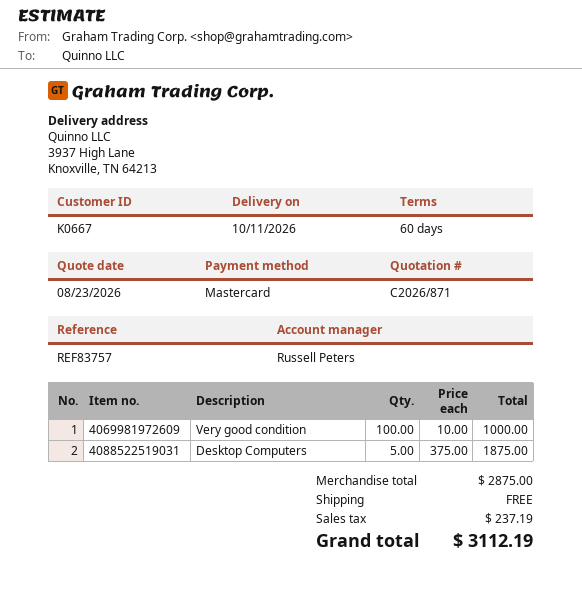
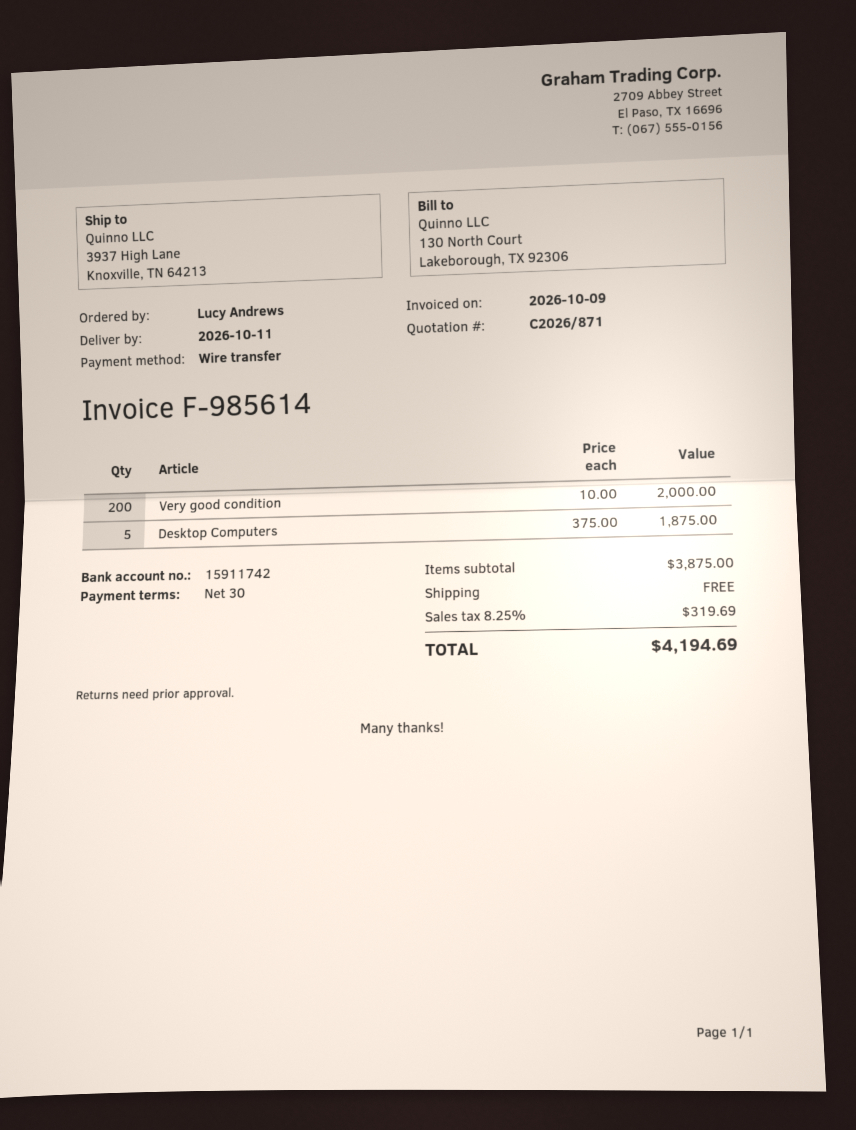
payment terms: 60 days -> 30 days
payment method: Mastercard -> bank transfer
Very good condition: 100 x 10.00 = 1000.00 -> 200 x 10.00 = 2000.00
subtotal: 2875.00 -> 3875.00
tax: 237.19 -> 319.69
total: 3112.19 -> 4194.69

